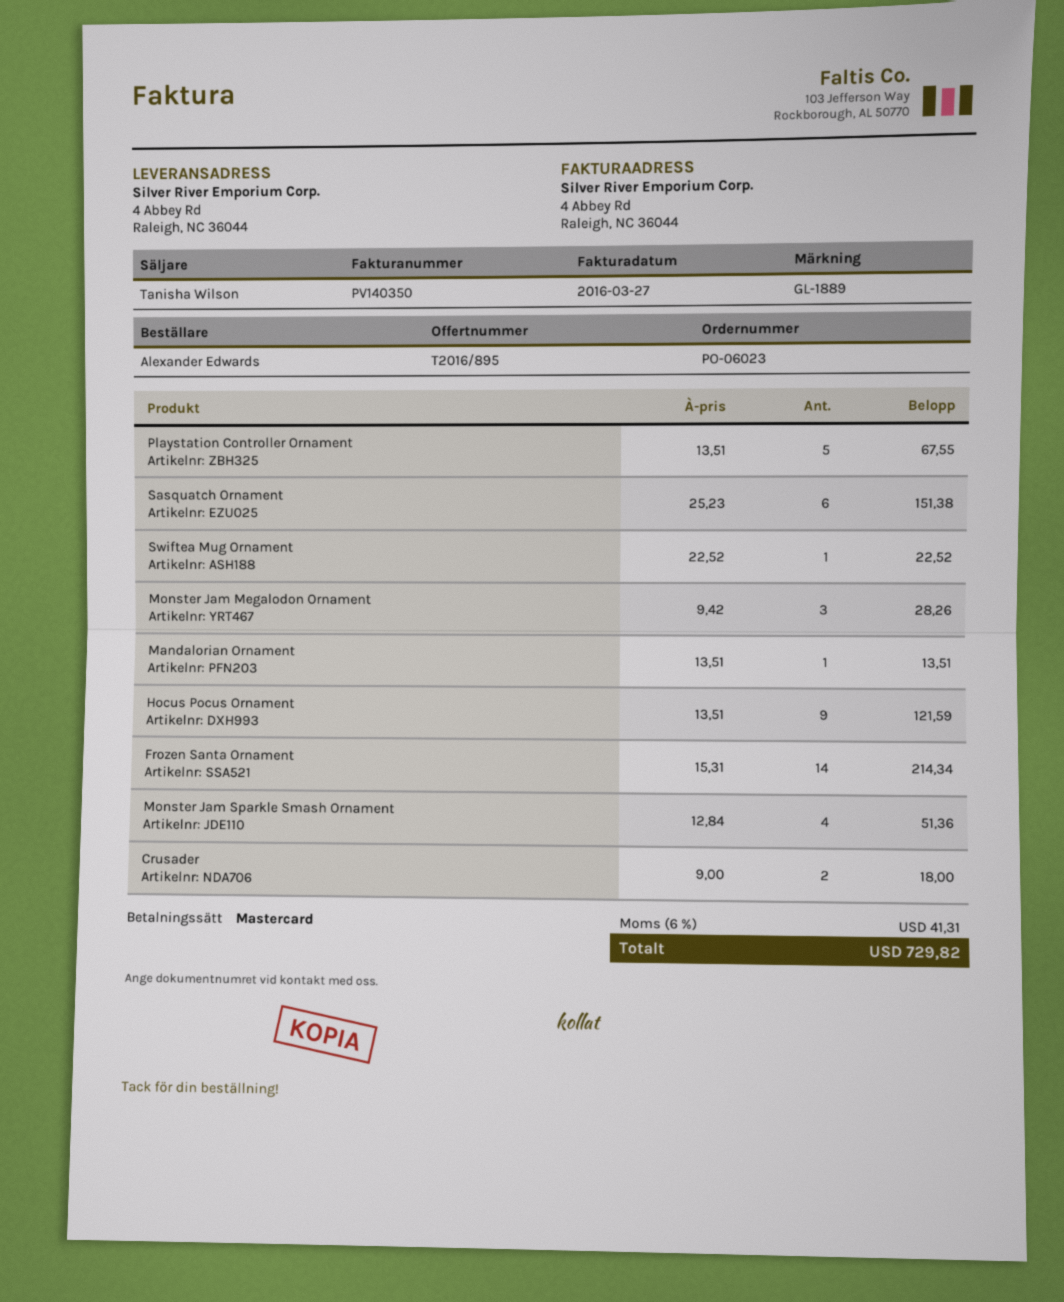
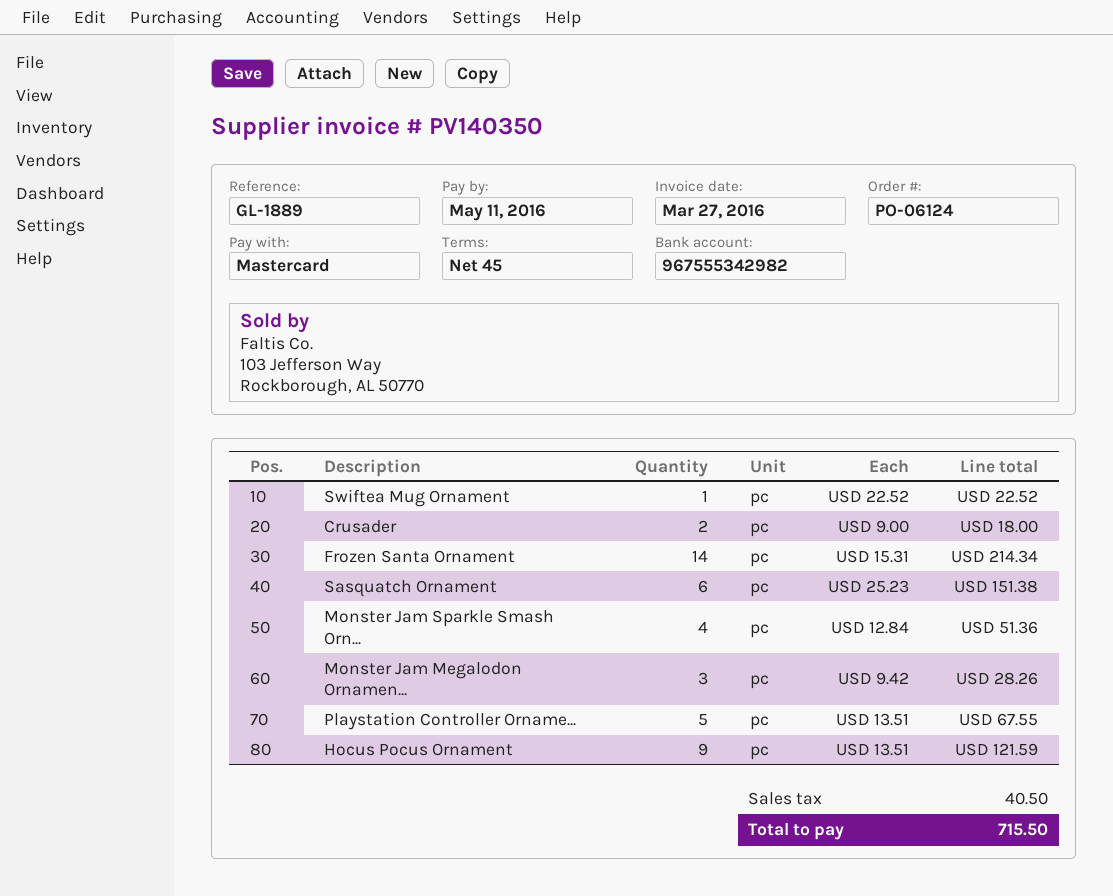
order number: PO-06023 -> PO-06124
Mandalorian Ornament: 1 x 13.51 = 13.51 -> none
tax: 41.31 -> 40.50
total: 729.82 -> 715.50

